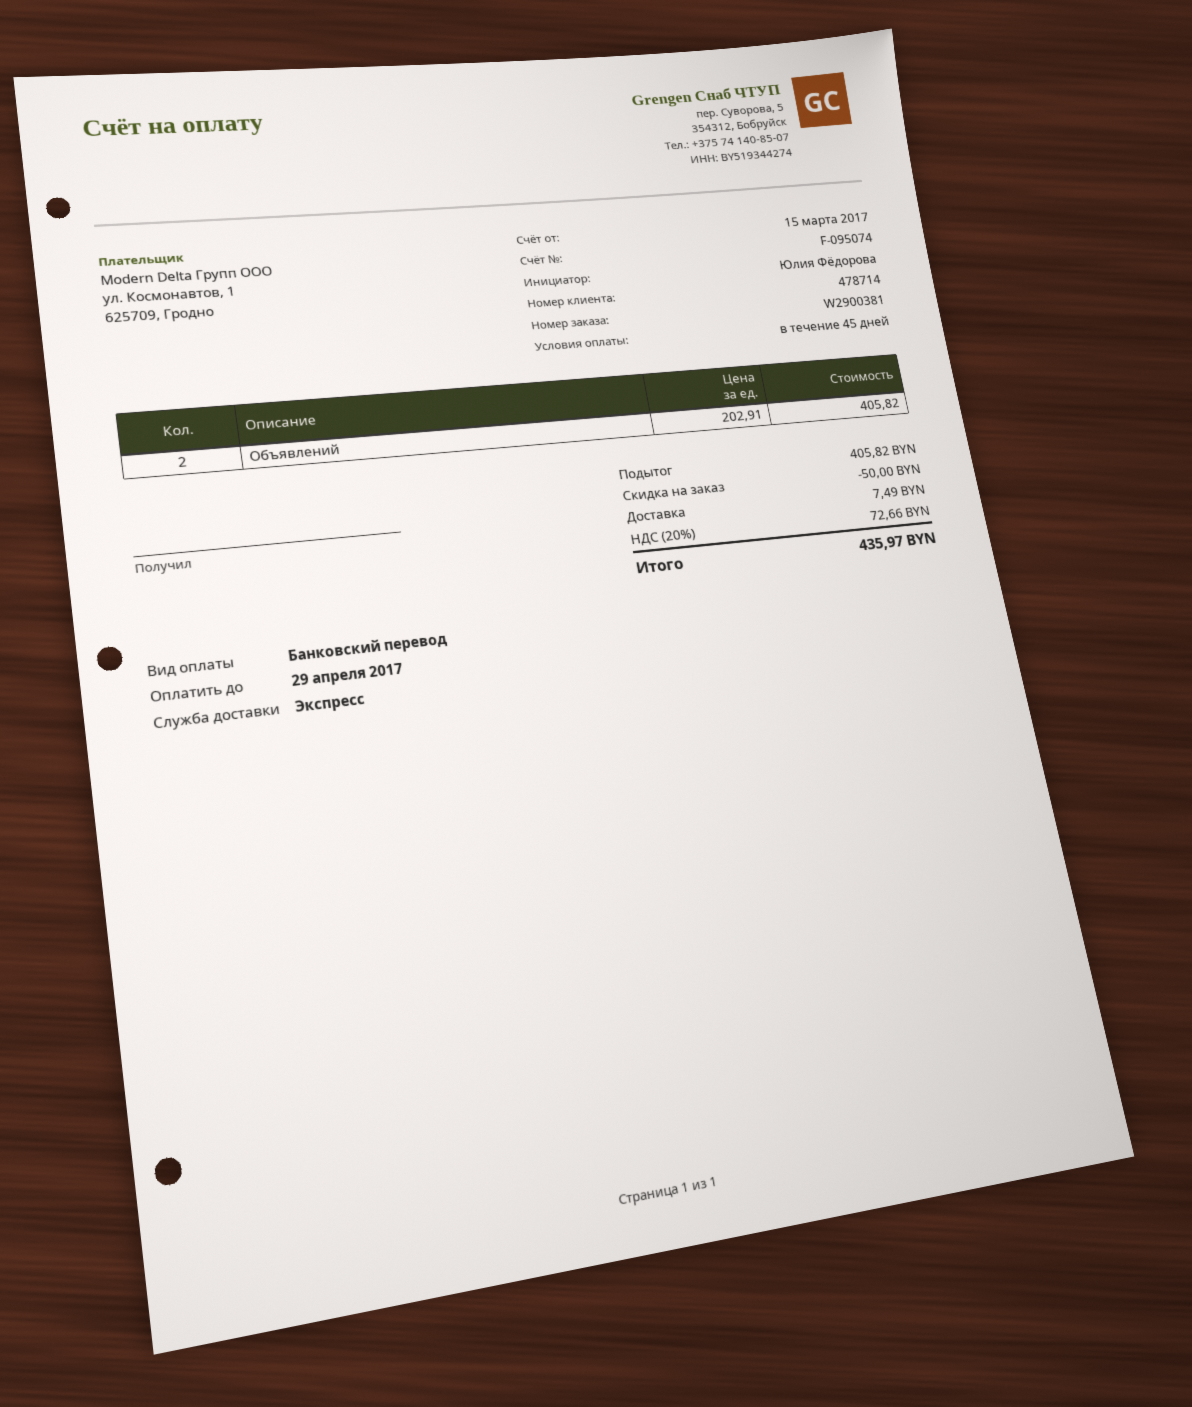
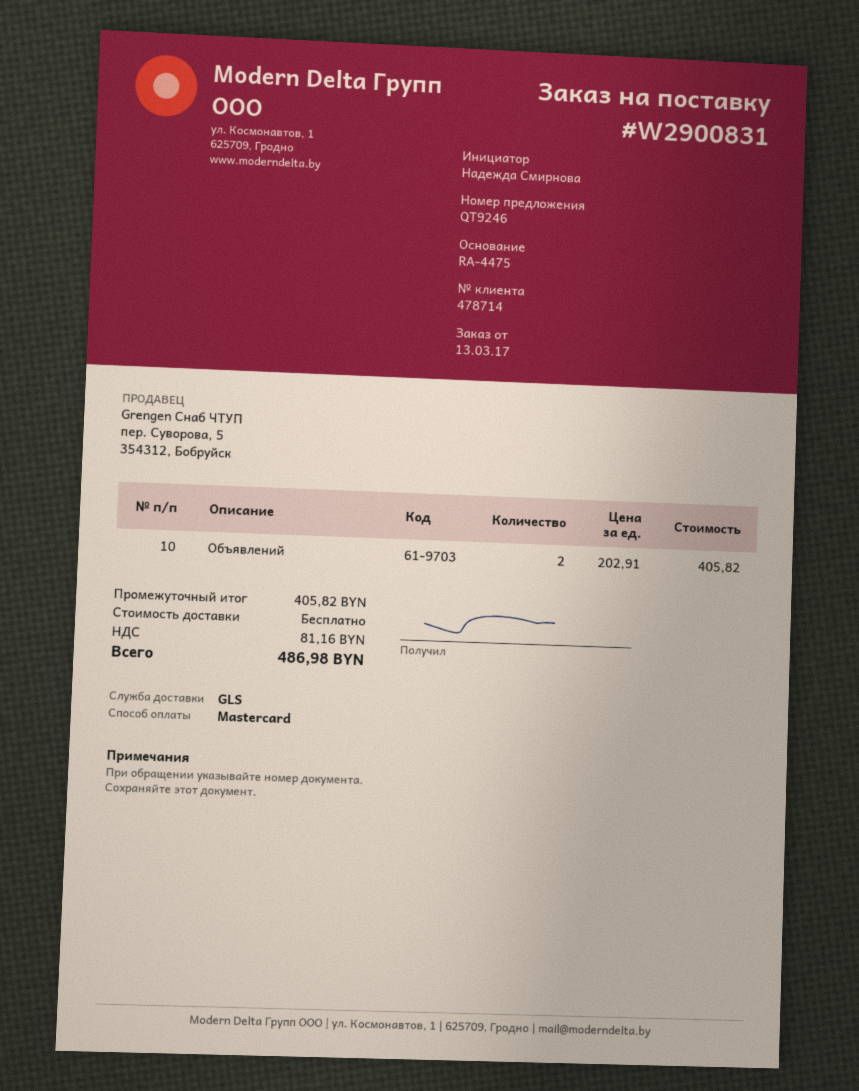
order number: W2900381 -> W2900831
ordered by: Юлия Фёдорова -> Надежда Смирнова
payment method: bank transfer -> Mastercard
shipping method: express -> GLS
discount: 50.00 -> none
shipping: 7.49 -> 0.00
tax: 72.66 -> 81.16
total: 435.97 -> 486.98

